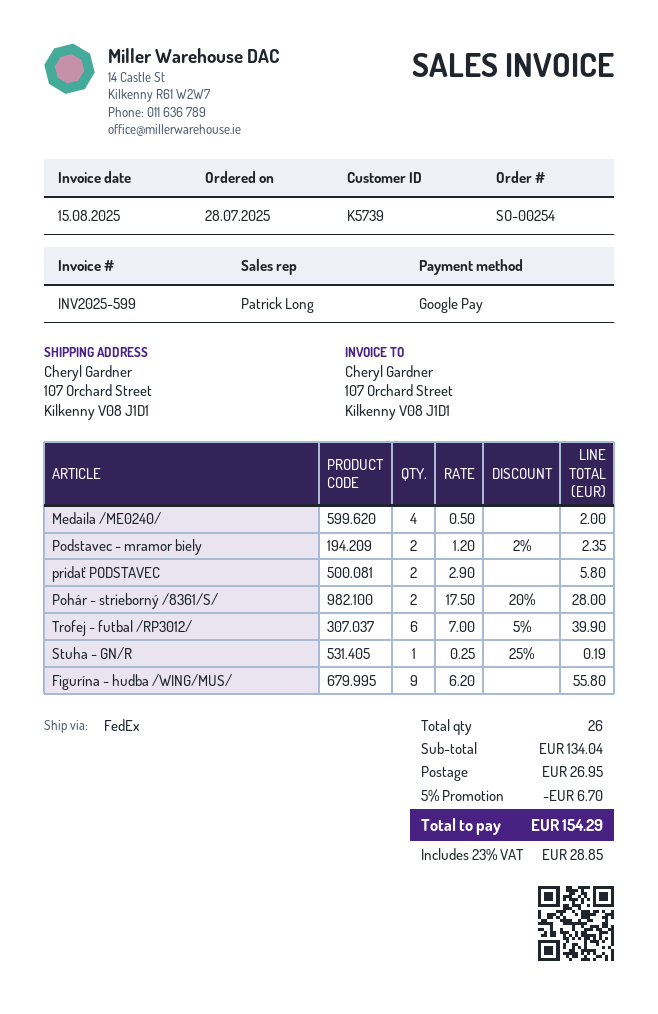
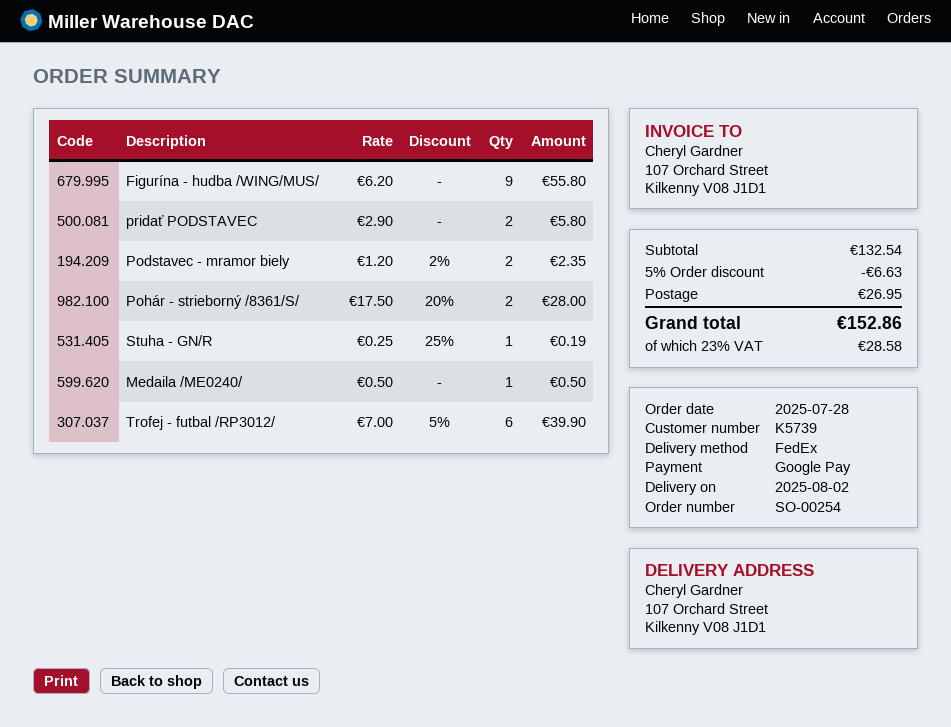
Medaila /ME0240/: 4 x 0.50 = 2.00 -> 1 x 0.50 = 0.50
subtotal: 134.04 -> 132.54
discount: 5% = 6.70 -> 5% = 6.63
tax: 23% = 28.85 -> 23% = 28.58
total: 154.29 -> 152.86

